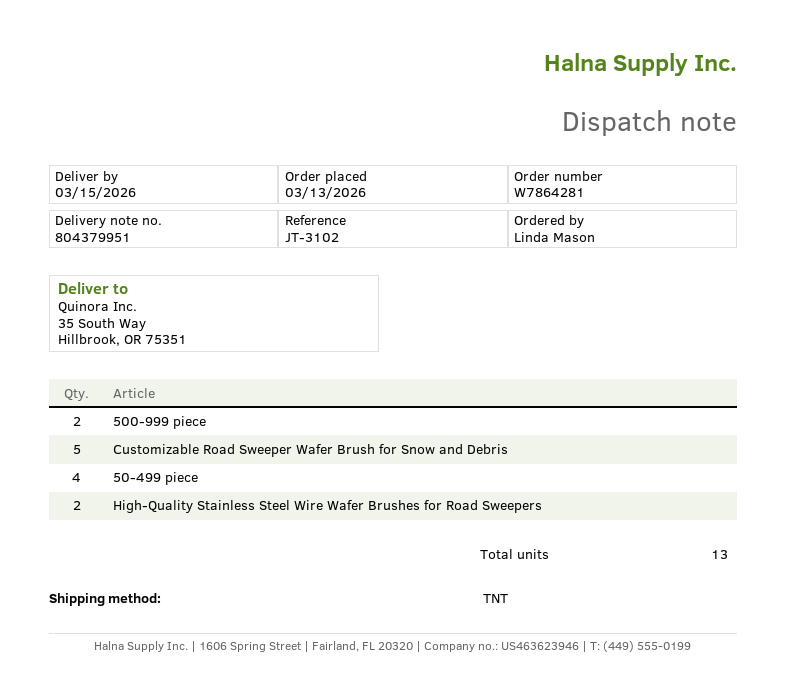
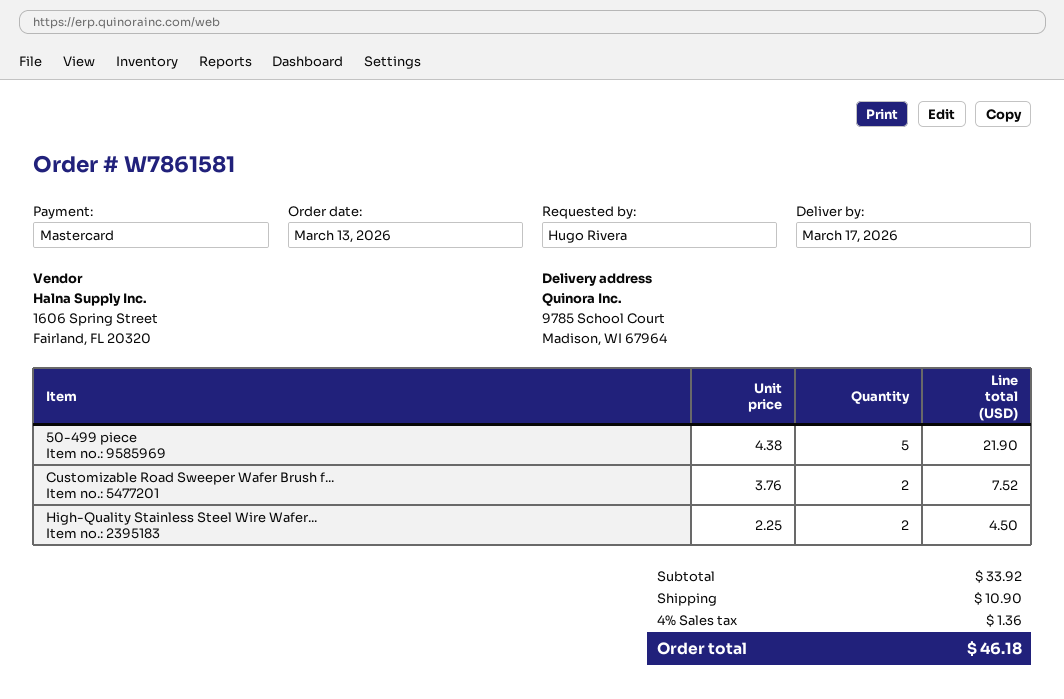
order number: W7864281 -> W7861581
delivery date: 2026-03-15 -> 2026-03-17
ordered by: Linda Mason -> Hugo Rivera
ship to: 35 South Way, Hillbrook, OR 75351 -> 9785 School Court, Madison, WI 67964
500-999 piece: 2 -> none
Customizable Road Sweeper Wafer Brush for Snow and Debris: 5 -> 2
50-499 piece: 4 -> 5

